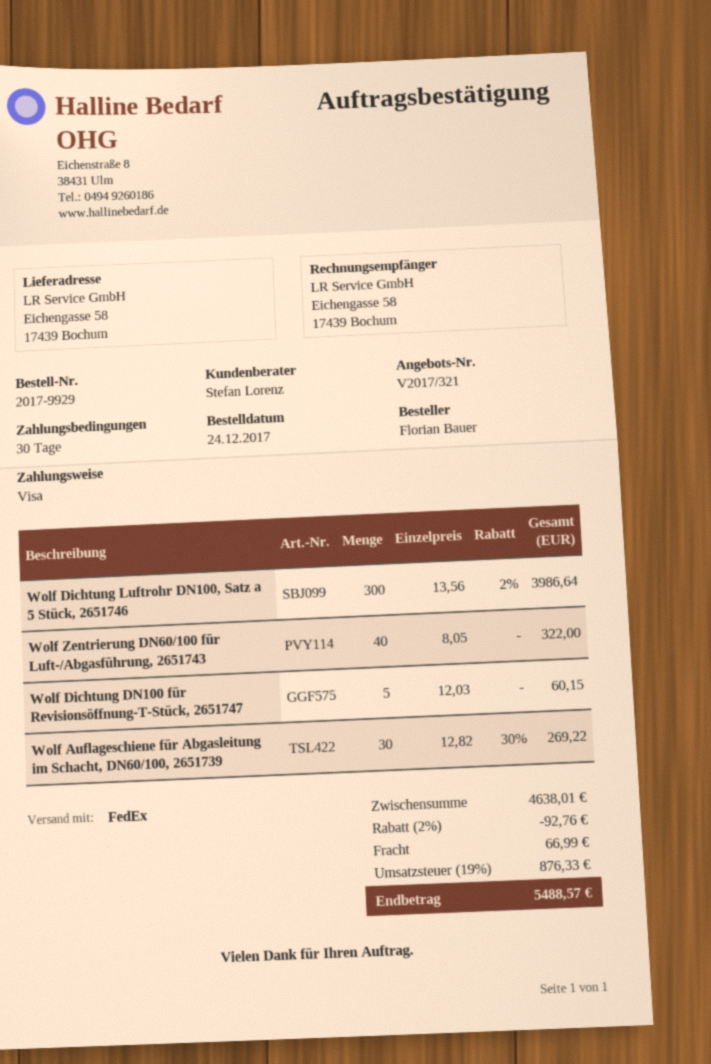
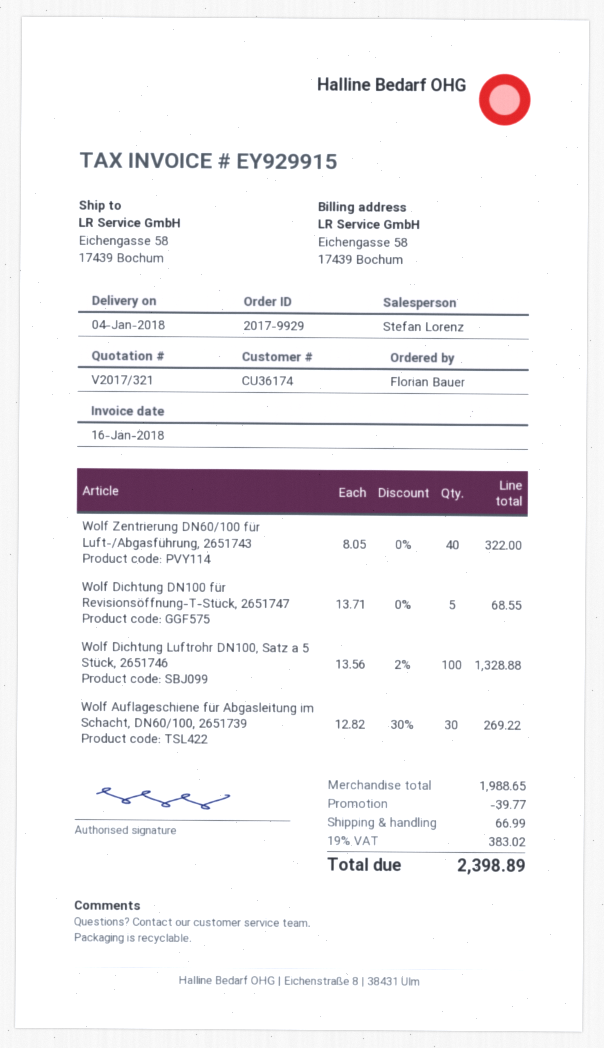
Wolf Dichtung Luftrohr DN100, Satz a 5 Stück, 2651746: 300 x 13.56 - 2% = 3986.64 -> 100 x 13.56 - 2% = 1328.88
Wolf Dichtung DN100 für Revisionsöffnung-T-Stück, 2651747: 5 x 12.03 = 60.15 -> 5 x 13.71 = 68.55
subtotal: 4638.01 -> 1988.65
discount: 92.76 -> 39.77
tax: 19% = 876.33 -> 19% = 383.02
total: 5488.57 -> 2398.89

